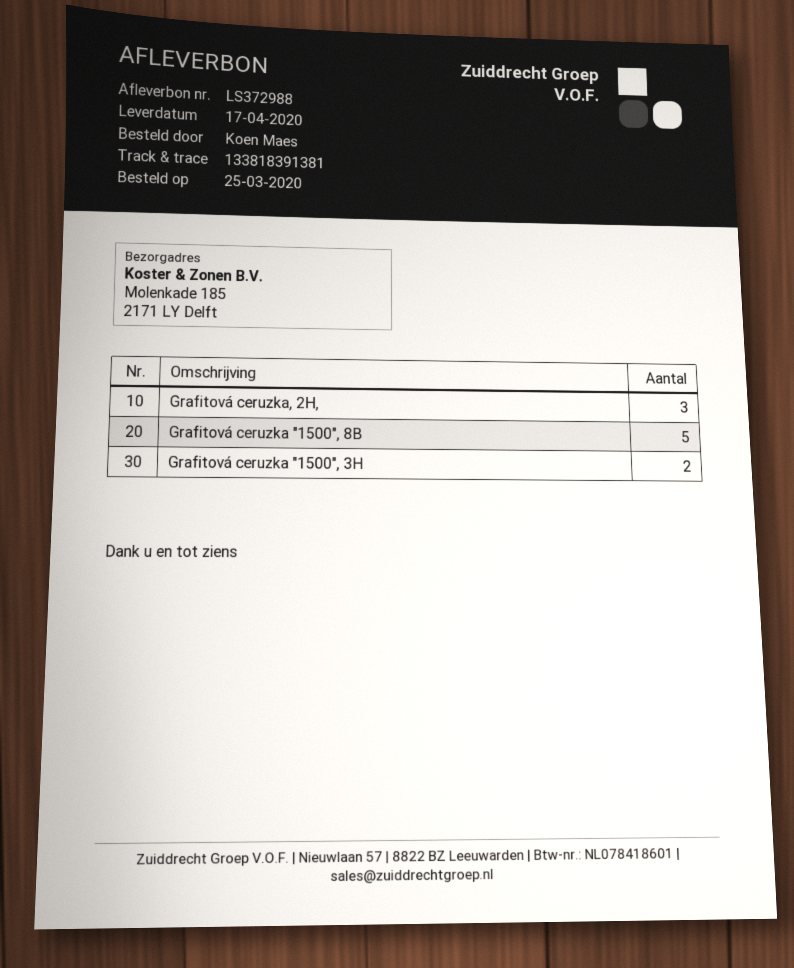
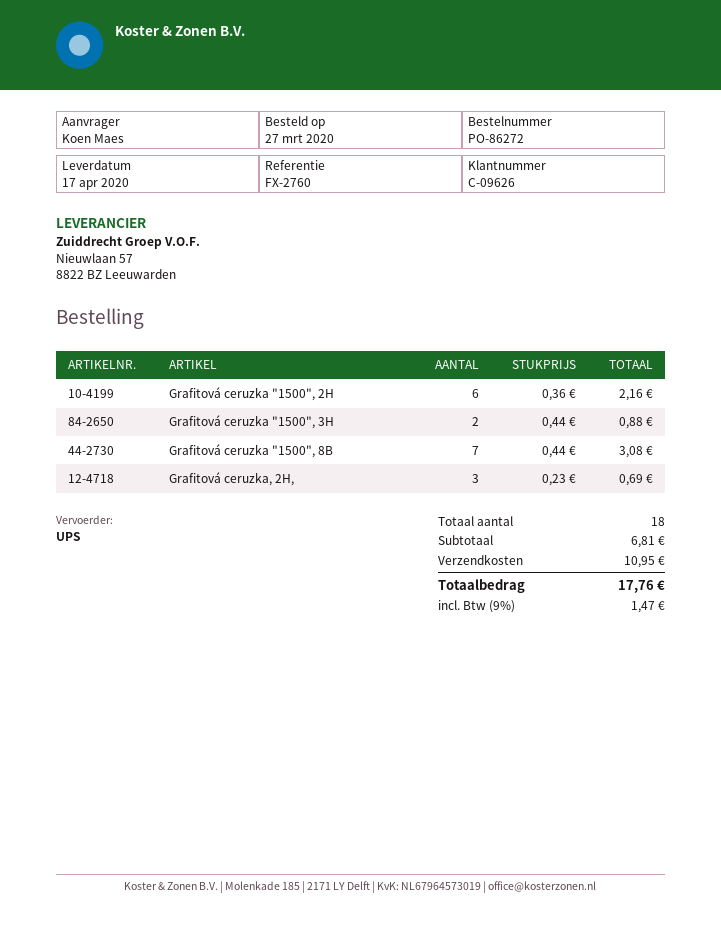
order date: 2020-03-25 -> 2020-03-27
Grafitová ceruzka "1500", 8B: 5 -> 7
Grafitová ceruzka "1500", 2H: none -> 6

